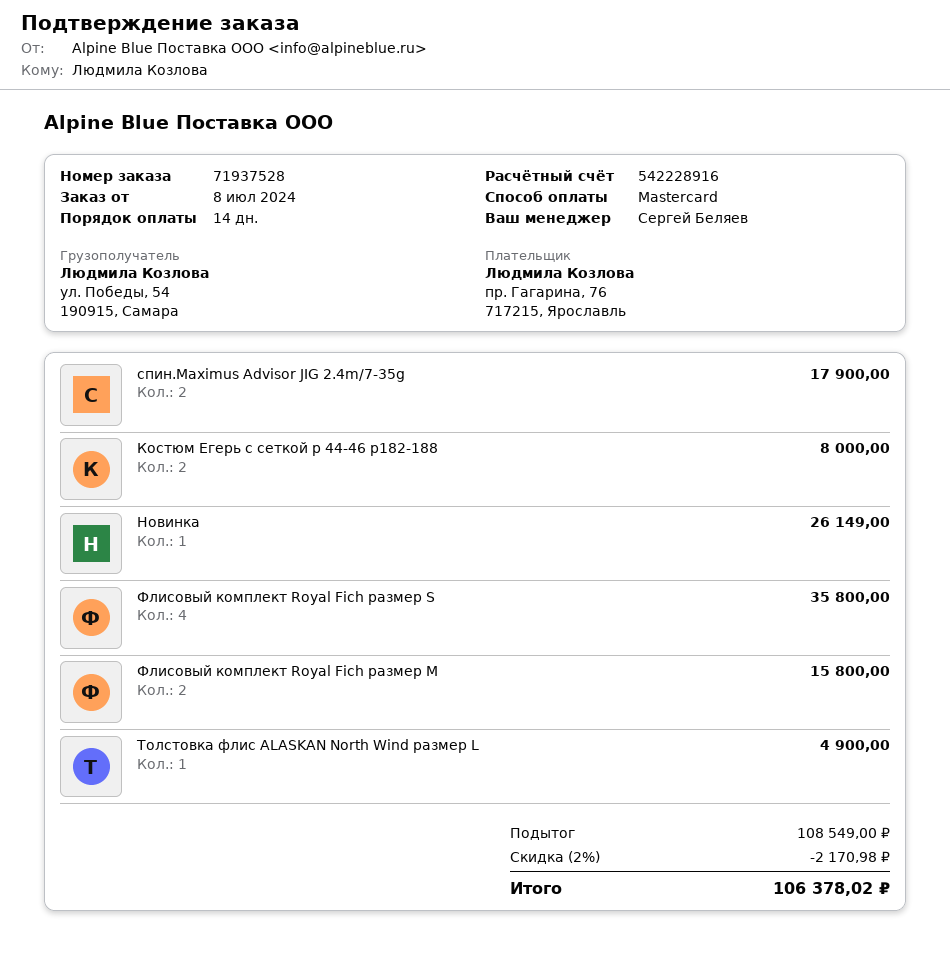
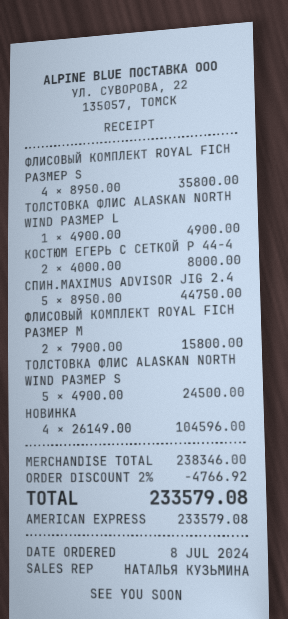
sales rep: Сергей Беляев -> НАТАЛЬЯ КУЗЬМИНА
payment method: Mastercard -> American Express
спин.Maximus Advisor JIG 2.4m/7-35g: 2 for 17900.00 -> 5 for 44750.00
Новинка: 1 for 26149.00 -> 4 for 104596.00
ТОЛСТОВКА ФЛИС ALASKAN NORTH WIND РАЗМЕР S: none -> 5 for 24500.00
subtotal: 108549.00 -> 238346.00
discount: 2% = 2170.98 -> 2% = 4766.92
total: 106378.02 -> 233579.08

